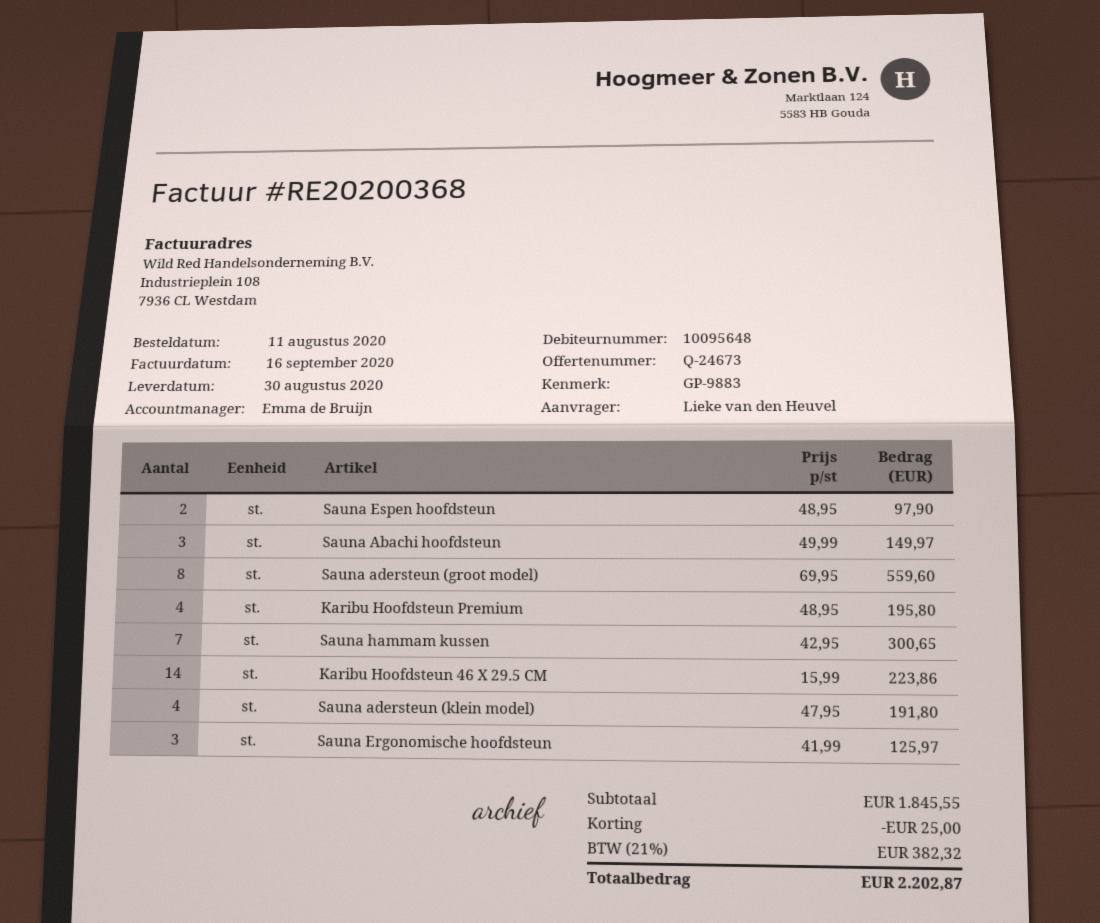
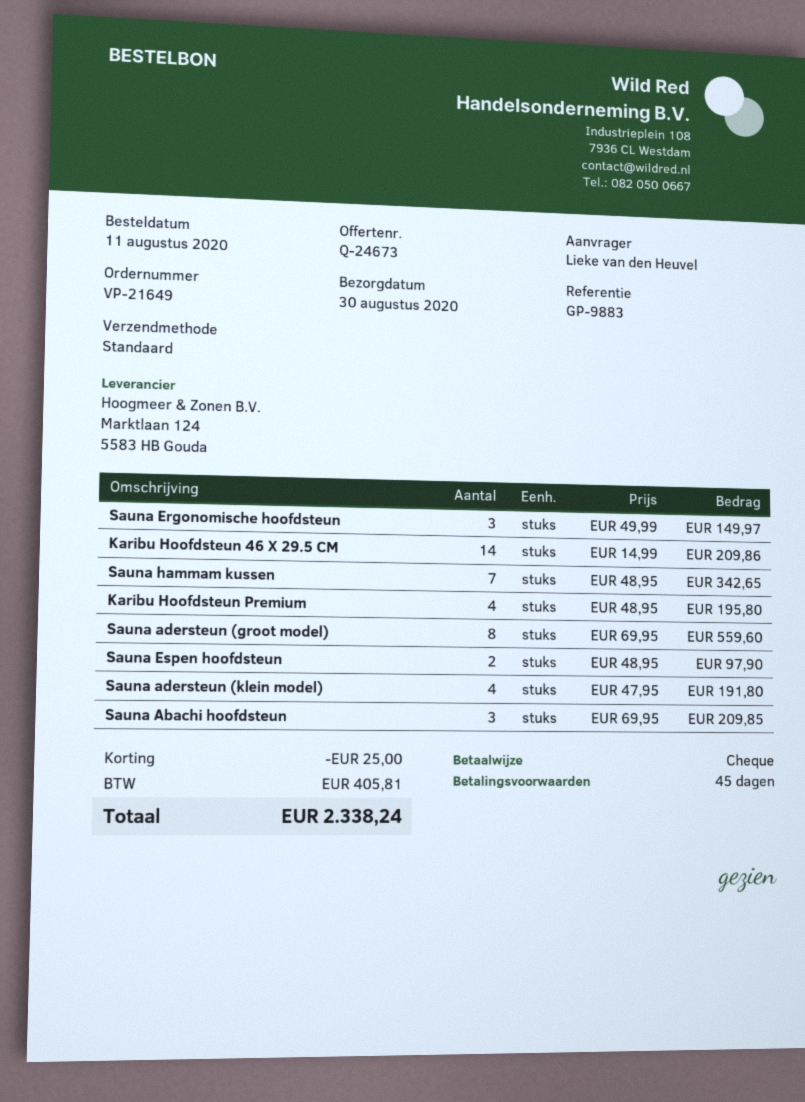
Sauna Abachi hoofdsteun: 3 x 49.99 = 149.97 -> 3 x 69.95 = 209.85
Sauna hammam kussen: 7 x 42.95 = 300.65 -> 7 x 48.95 = 342.65
Karibu Hoofdsteun 46 X 29.5 CM: 14 x 15.99 = 223.86 -> 14 x 14.99 = 209.86
Sauna Ergonomische hoofdsteun: 3 x 41.99 = 125.97 -> 3 x 49.99 = 149.97
tax: 382.32 -> 405.81
total: 2202.87 -> 2338.24

